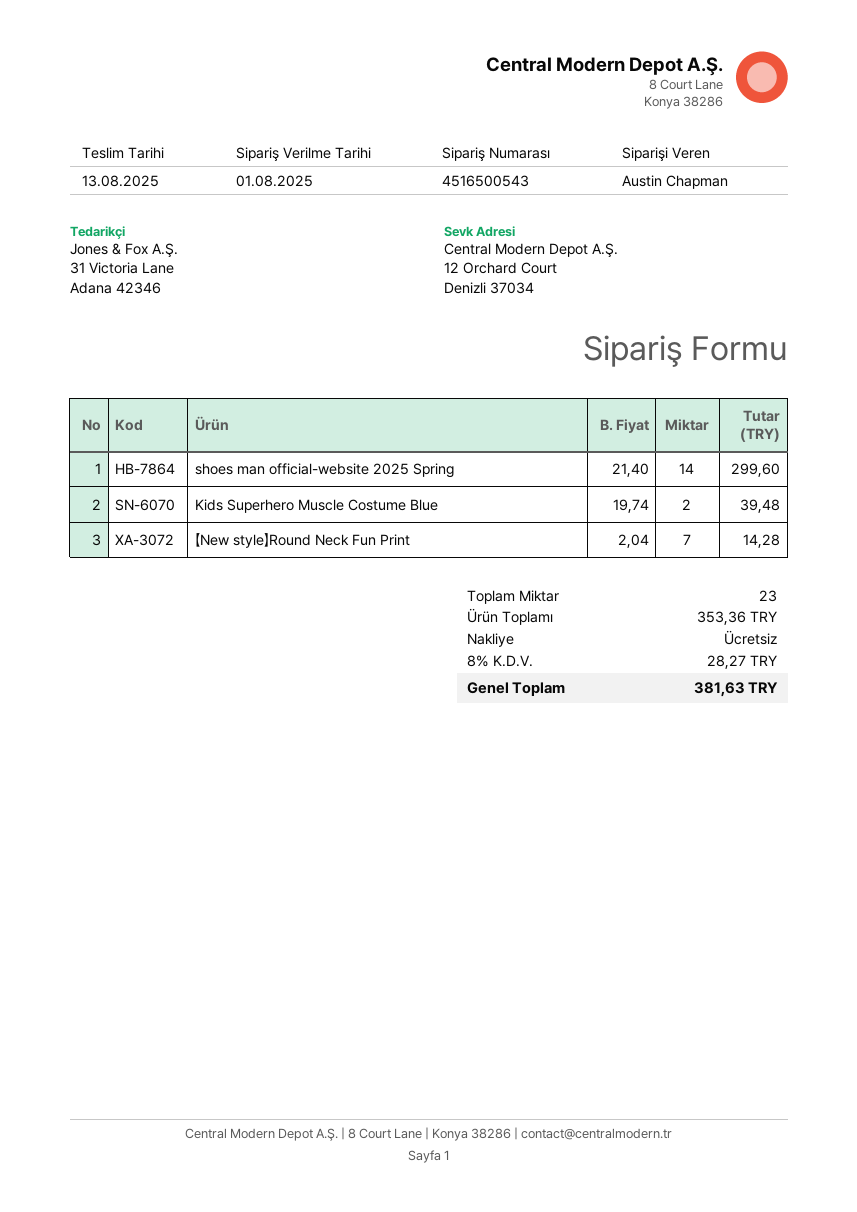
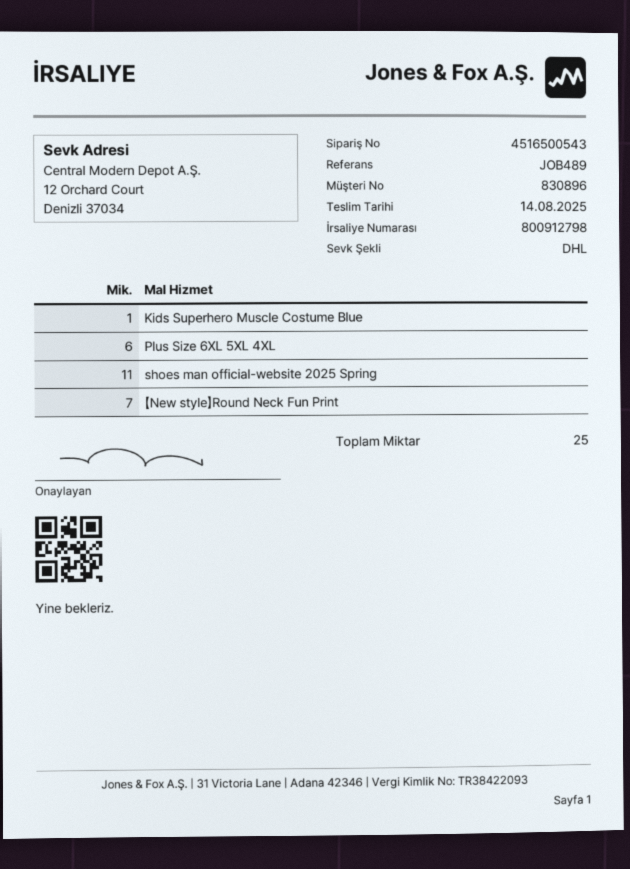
delivery date: 2025-08-13 -> 2025-08-14
shoes man official-website 2025 Spring: 14 -> 11
Kids Superhero Muscle Costume Blue: 2 -> 1
Plus Size 6XL 5XL 4XL: none -> 6
total quantity: 23 -> 25

